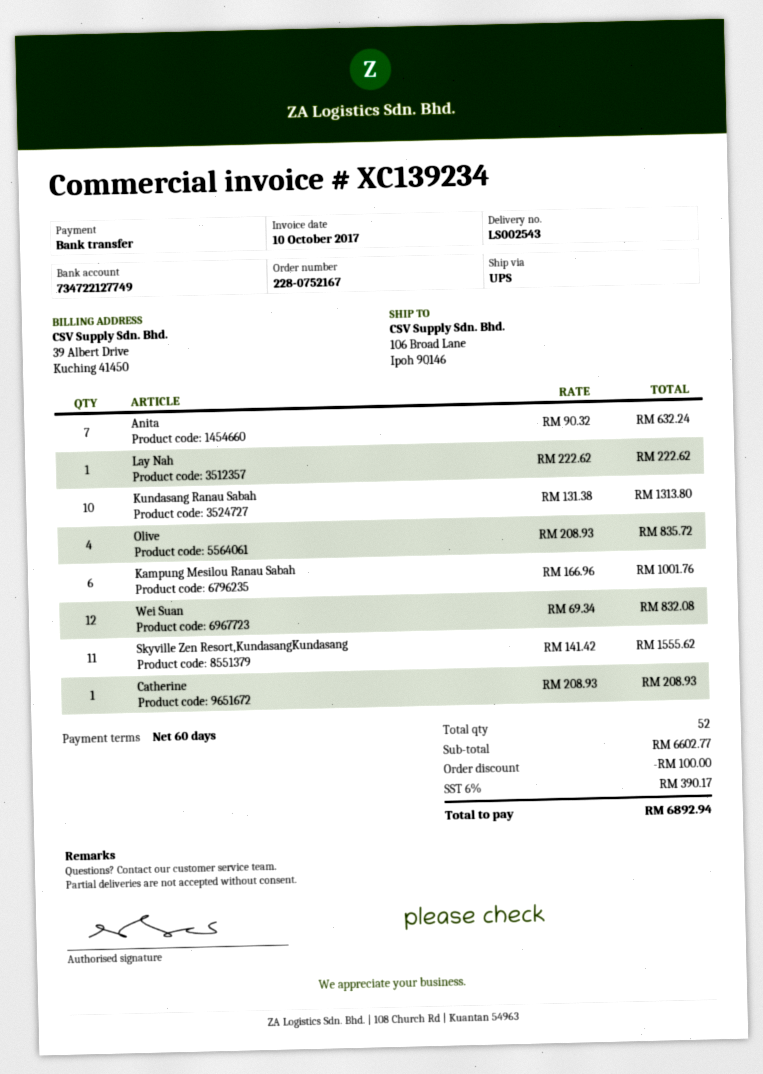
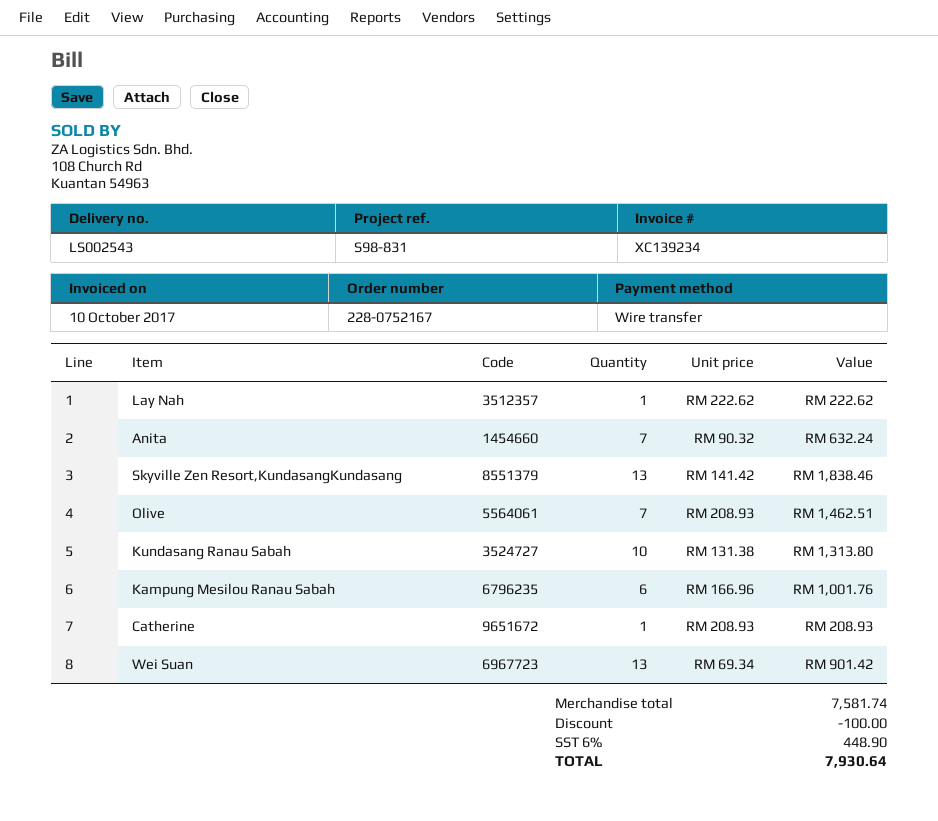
Olive: 4 x 208.93 = 835.72 -> 7 x 208.93 = 1462.51
Wei Suan: 12 x 69.34 = 832.08 -> 13 x 69.34 = 901.42
Skyville Zen Resort,KundasangKundasang: 11 x 141.42 = 1555.62 -> 13 x 141.42 = 1838.46
subtotal: 6602.77 -> 7581.74
tax: 6% = 390.17 -> 6% = 448.90
total: 6892.94 -> 7930.64

